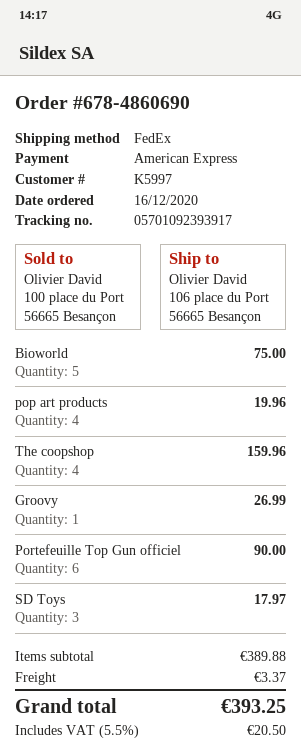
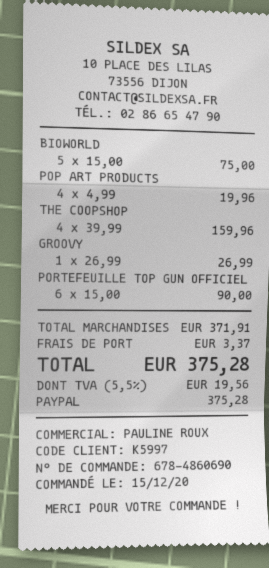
order date: 2020-12-16 -> 2020-12-15
payment method: American Express -> PayPal
SD Toys: 3 for 17.97 -> none
subtotal: 389.88 -> 371.91
tax: 5.5% = 20.50 -> 5.5% = 19.56
total: 393.25 -> 375.28

